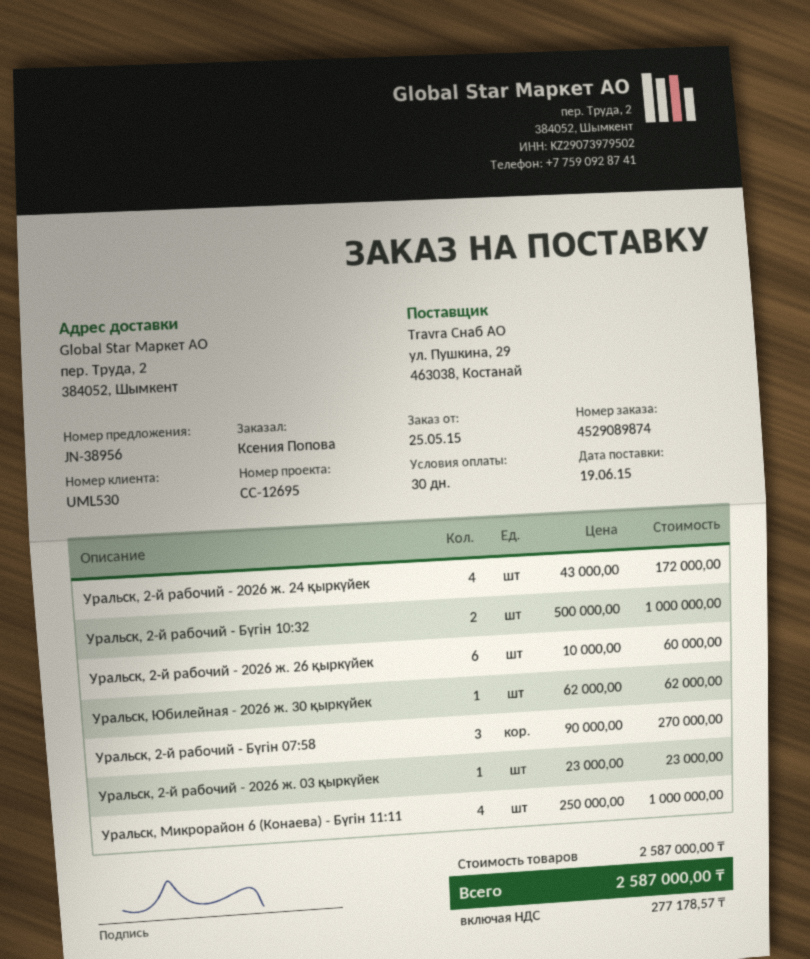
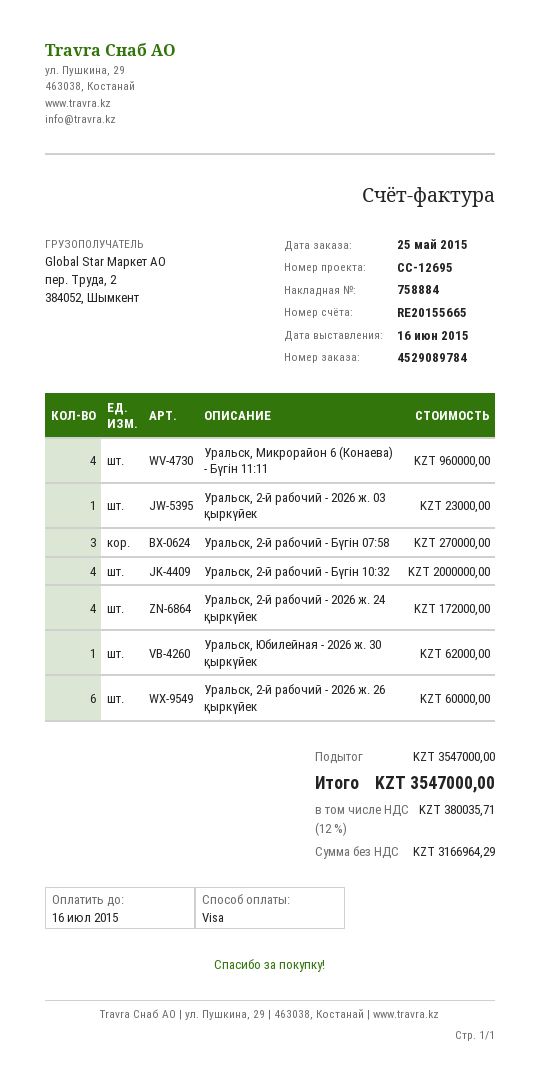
order number: 4529089874 -> 4529089784
Уральск, 2-й рабочий - Бүгін 10:32: 2 for 1000000.00 -> 4 for 2000000.00
Уральск, Микрорайон 6 (Конаева) - Бүгін 11:11: 4 for 1000000.00 -> 4 for 960000.00
subtotal: 2587000.00 -> 3547000.00
tax: 277178.57 -> 380035.71
total: 2587000.00 -> 3547000.00

